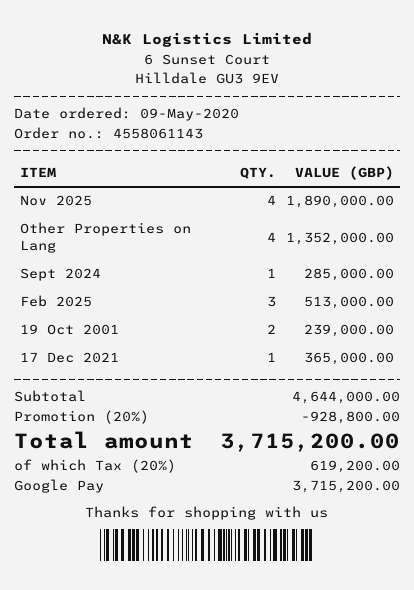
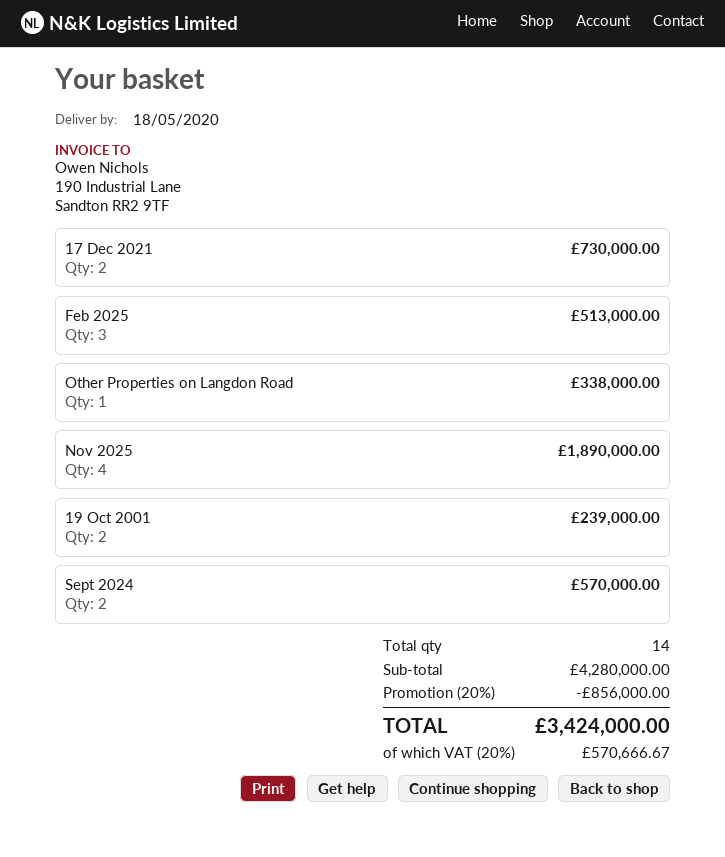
Other Properties on Lang: 4 for 1352000.00 -> 1 for 338000.00
Sept 2024: 1 for 285000.00 -> 2 for 570000.00
17 Dec 2021: 1 for 365000.00 -> 2 for 730000.00
subtotal: 4644000.00 -> 4280000.00
discount: 20% = 928800.00 -> 20% = 856000.00
tax: 20% = 619200.00 -> 20% = 570666.67
total: 3715200.00 -> 3424000.00

